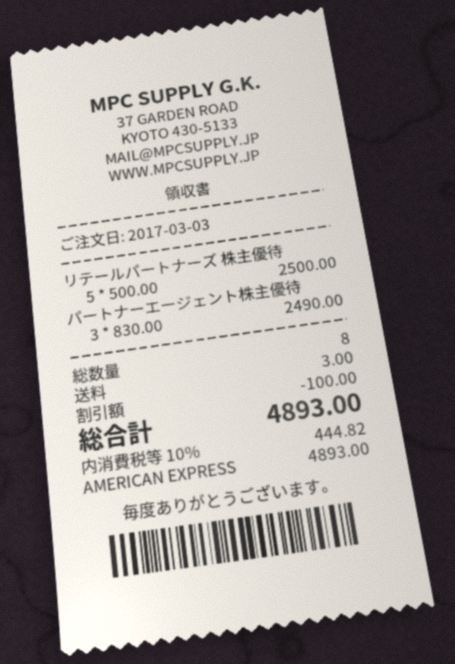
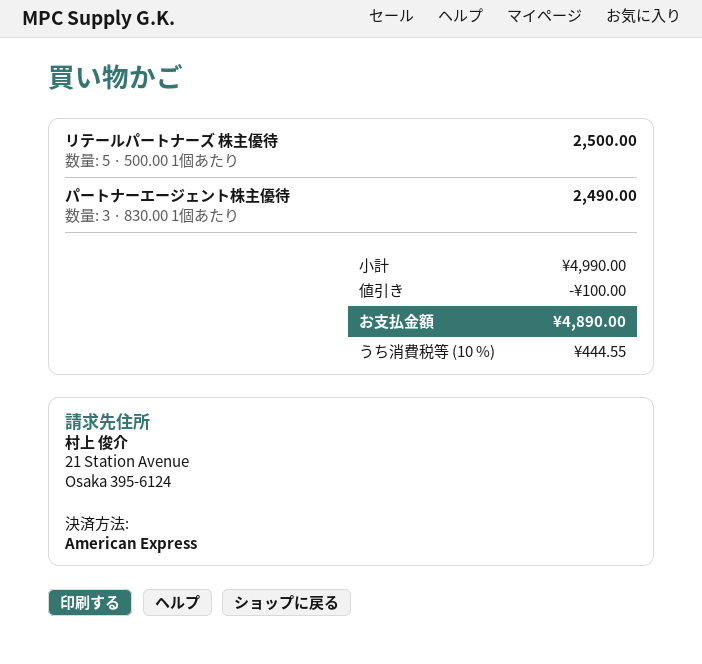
shipping: 3.00 -> none
tax: 10% = 444.82 -> 10% = 444.55
total: 4893.00 -> 4890.00

